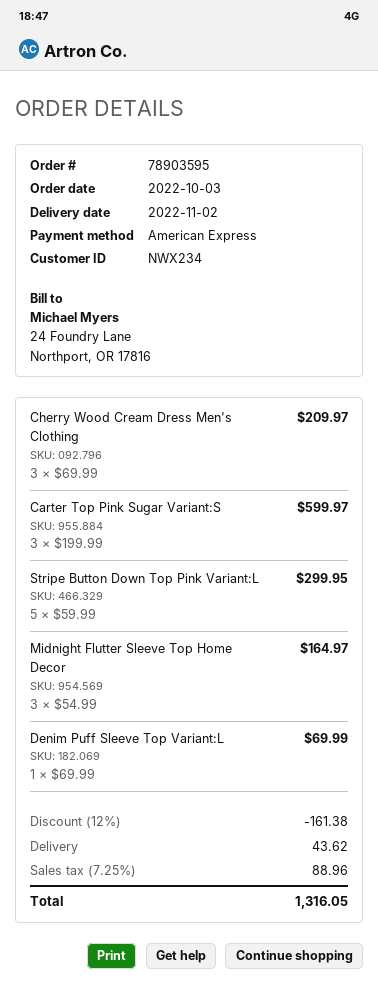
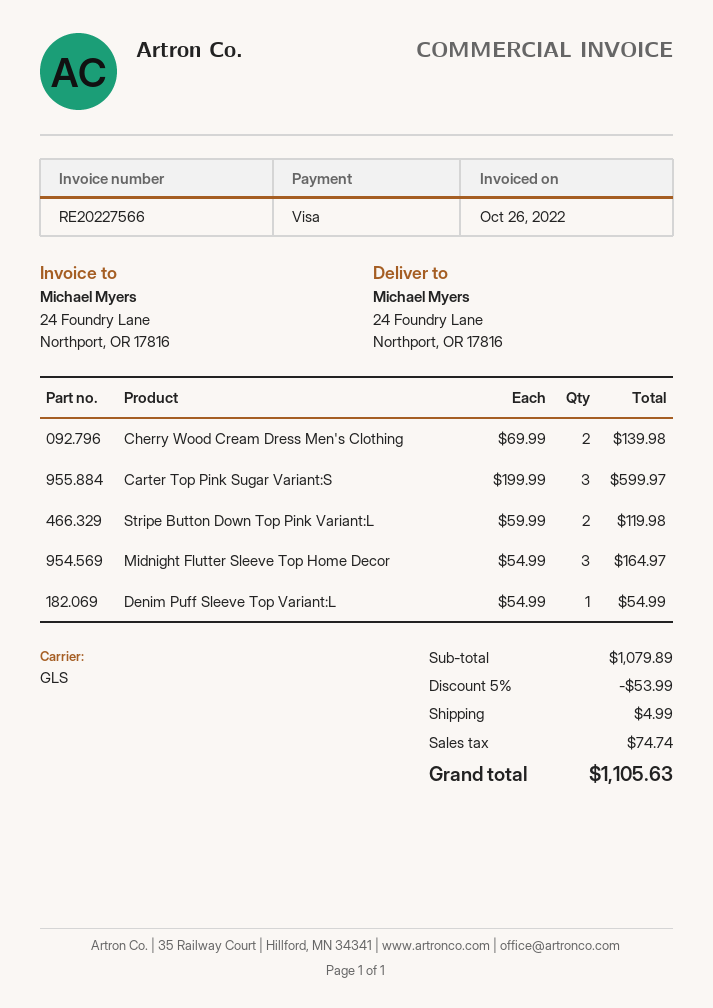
payment method: American Express -> Visa
Cherry Wood Cream Dress Men's Clothing: 3 x 69.99 = 209.97 -> 2 x 69.99 = 139.98
Stripe Button Down Top Pink Variant:L: 5 x 59.99 = 299.95 -> 2 x 59.99 = 119.98
Denim Puff Sleeve Top Variant:L: 1 x 69.99 = 69.99 -> 1 x 54.99 = 54.99
discount: 12% = 161.38 -> 5% = 53.99
shipping: 43.62 -> 4.99
tax: 88.96 -> 74.74
total: 1316.05 -> 1105.63

